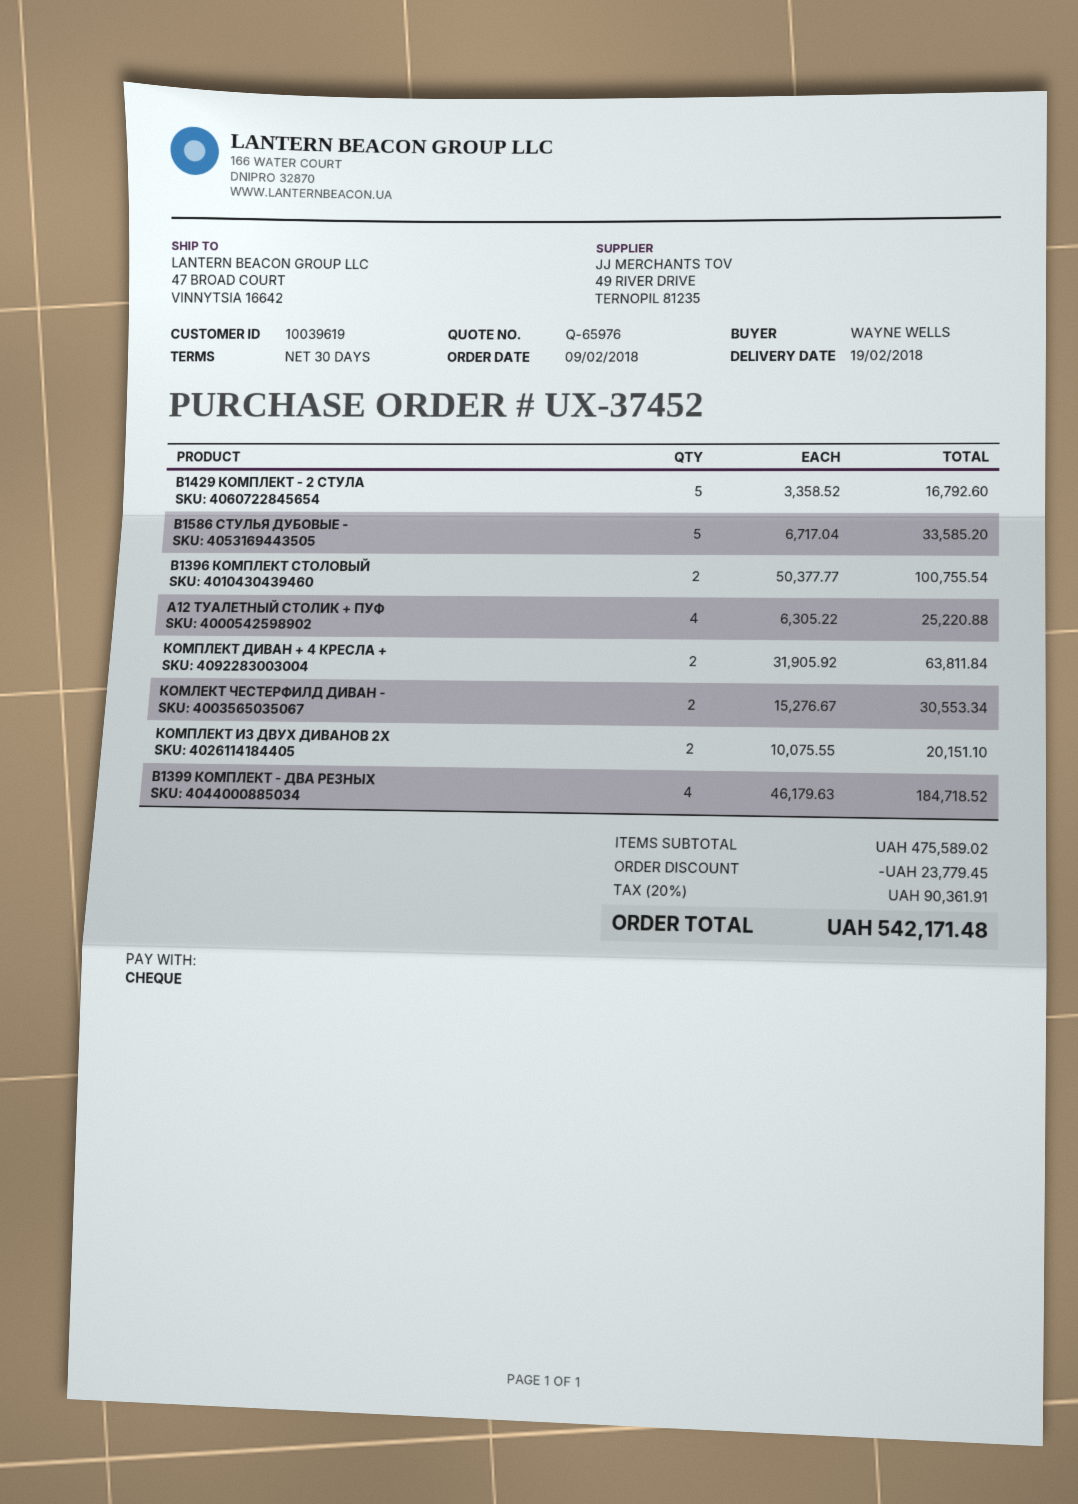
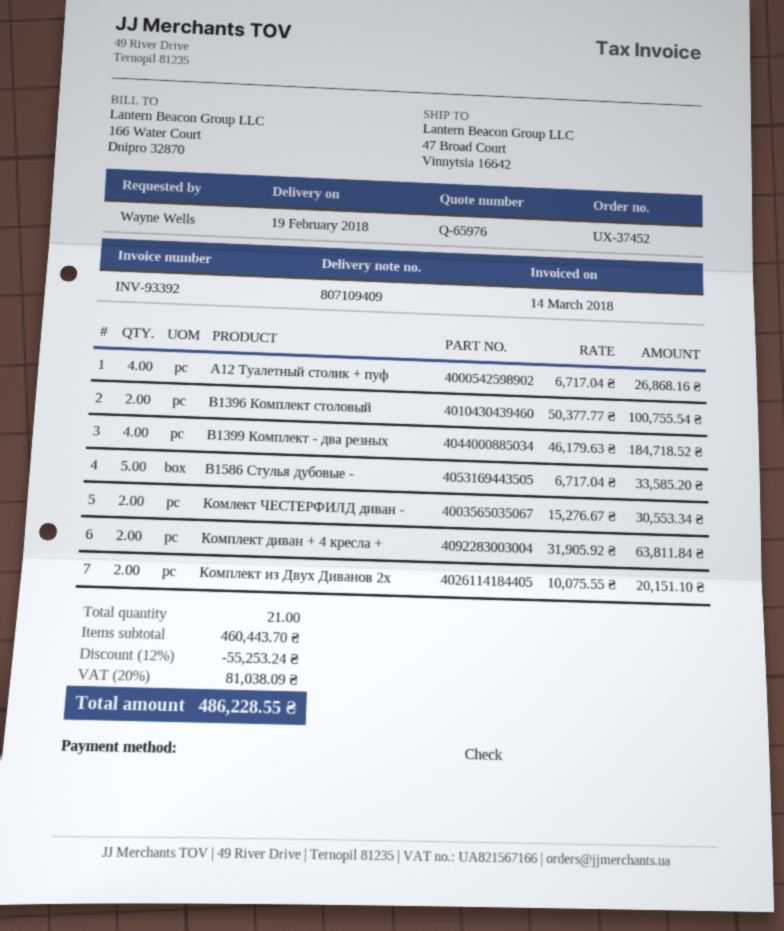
В1429 КОМПЛЕКТ - 2 СТУЛА: 5 x 3358.52 = 16792.60 -> none
А12 ТУАЛЕТНЫЙ СТОЛИК + ПУФ: 4 x 6305.22 = 25220.88 -> 4 x 6717.04 = 26868.16
subtotal: 475589.02 -> 460443.70
discount: 23779.45 -> 55253.24
tax: 20% = 90361.91 -> 20% = 81038.09
total: 542171.48 -> 486228.55

